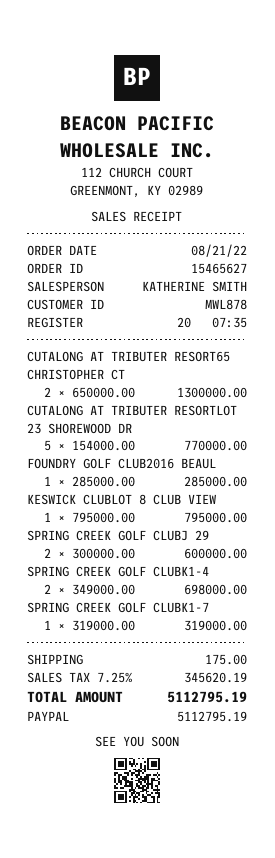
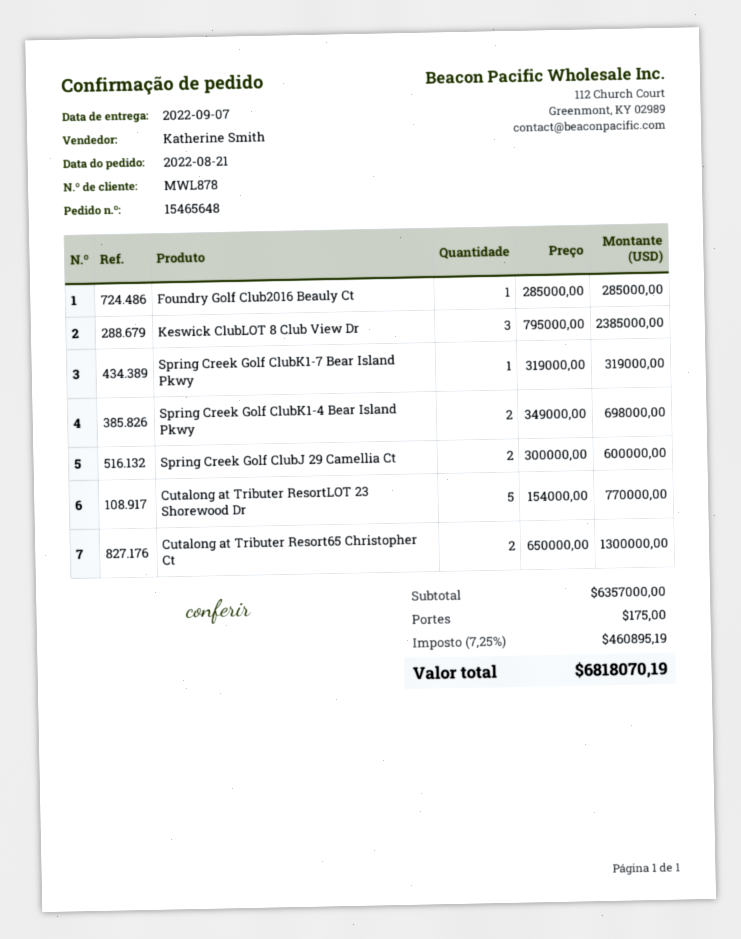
order number: 15465627 -> 15465648
KESWICK CLUBLOT 8 CLUB VIEW: 1 x 795000.00 = 795000.00 -> 3 x 795000.00 = 2385000.00
tax: 7.25% = 345620.19 -> 7.25% = 460895.19
total: 5112795.19 -> 6818070.19

